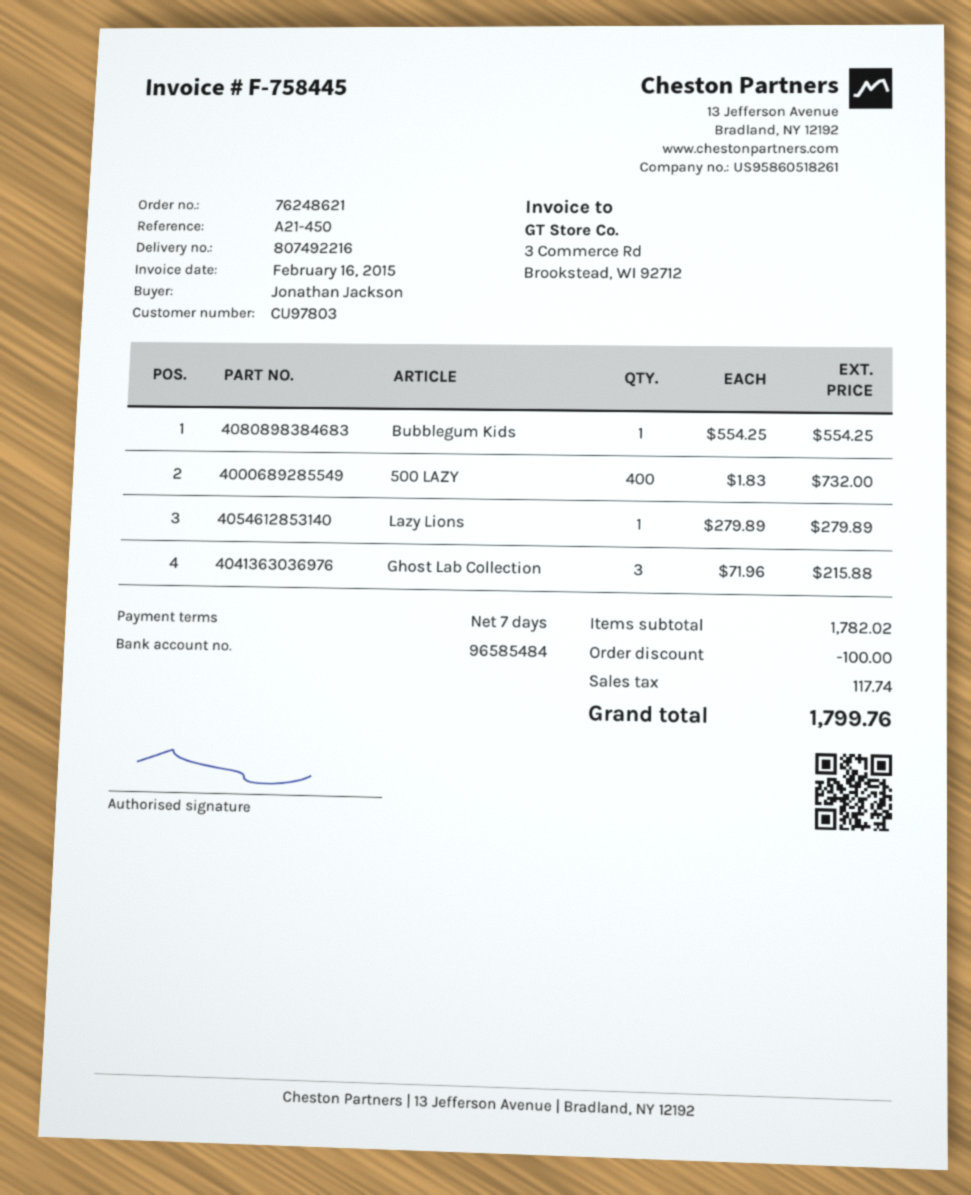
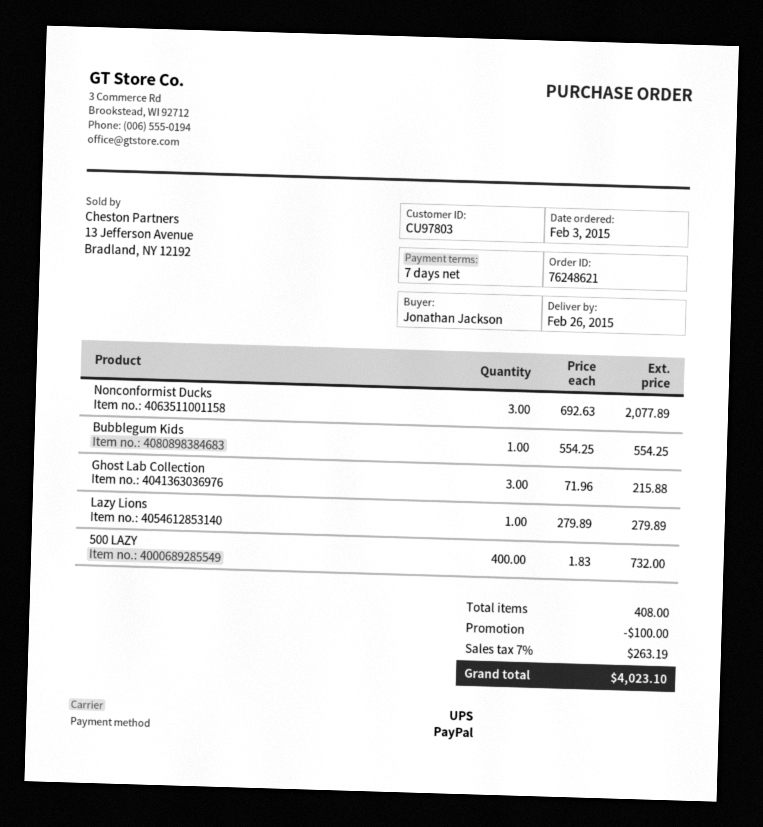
Nonconformist Ducks: none -> 3 x 692.63 = 2077.89
tax: 117.74 -> 263.19
total: 1799.76 -> 4023.10

